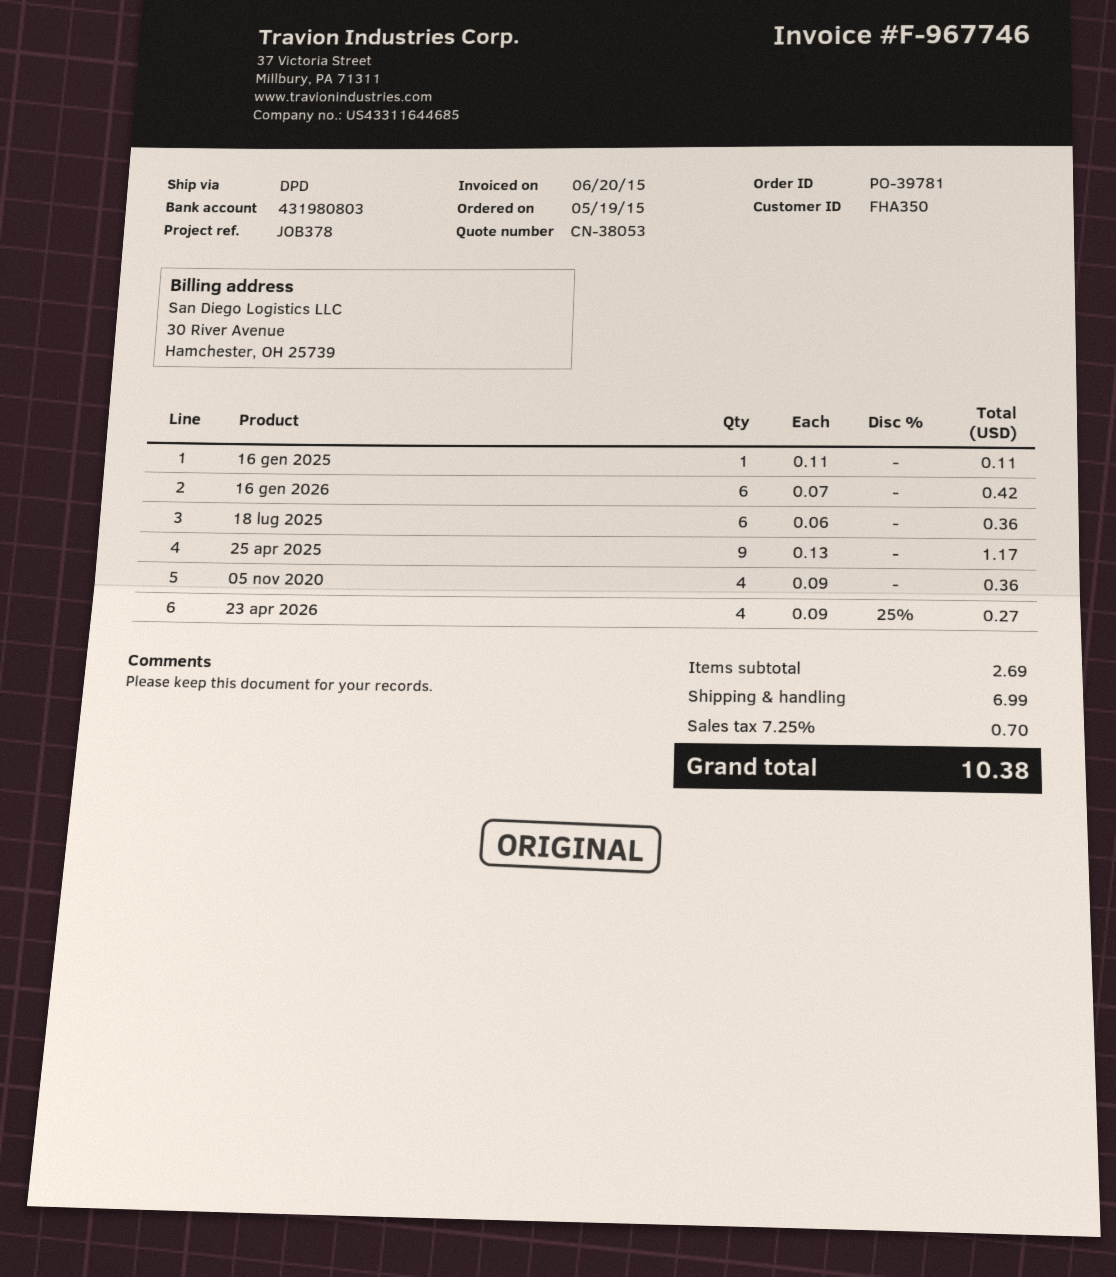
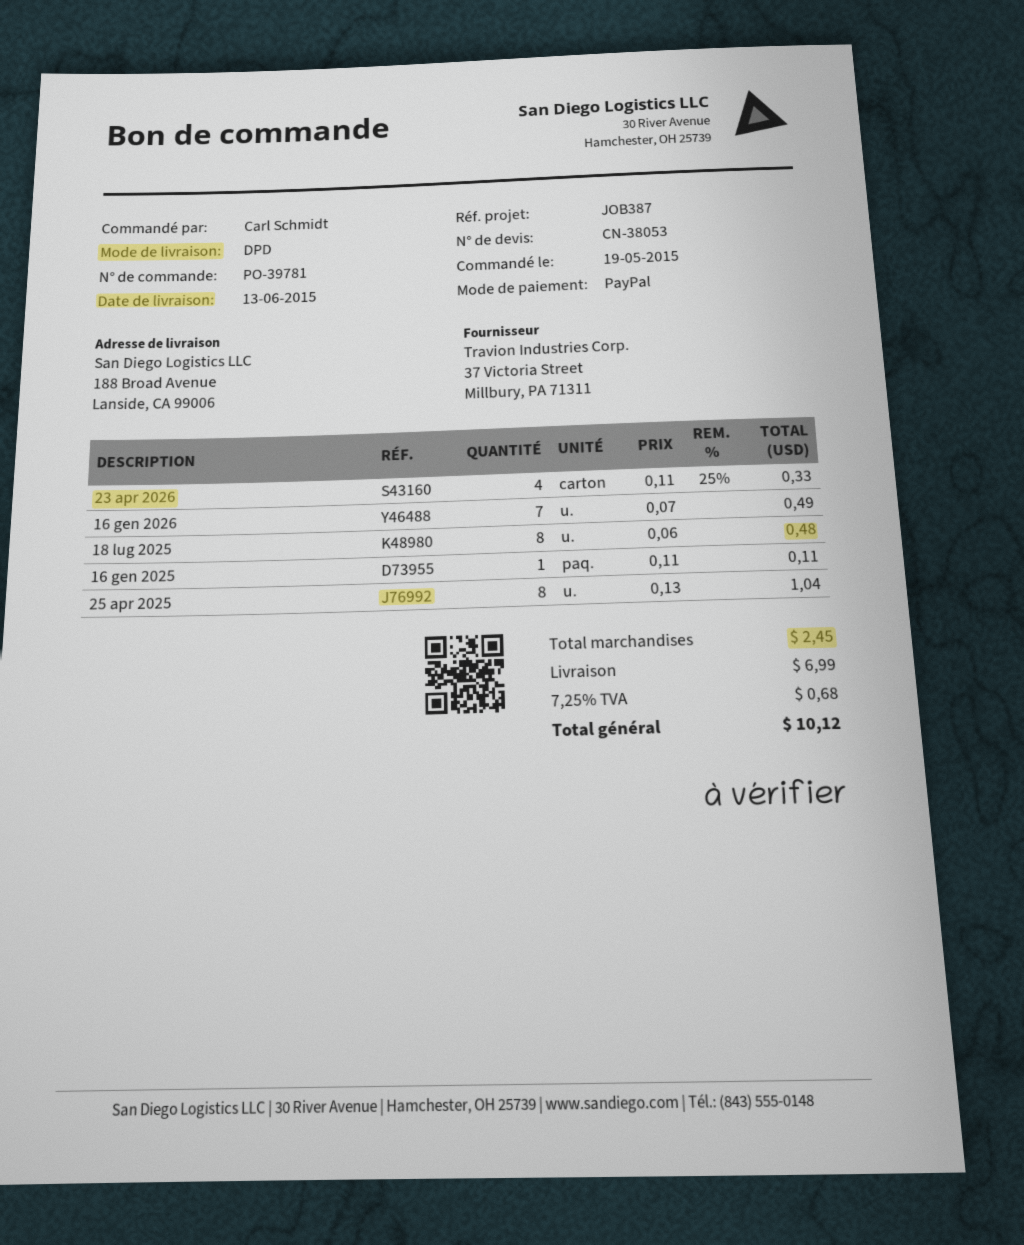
reference: JOB378 -> JOB387
16 gen 2026: 6 x 0.07 = 0.42 -> 7 x 0.07 = 0.49
18 lug 2025: 6 x 0.06 = 0.36 -> 8 x 0.06 = 0.48
25 apr 2025: 9 x 0.13 = 1.17 -> 8 x 0.13 = 1.04
05 nov 2020: 4 x 0.09 = 0.36 -> none
23 apr 2026: 4 x 0.09 - 25% = 0.27 -> 4 x 0.11 - 25% = 0.33
subtotal: 2.69 -> 2.45
tax: 7.25% = 0.70 -> 7.25% = 0.68
total: 10.38 -> 10.12

